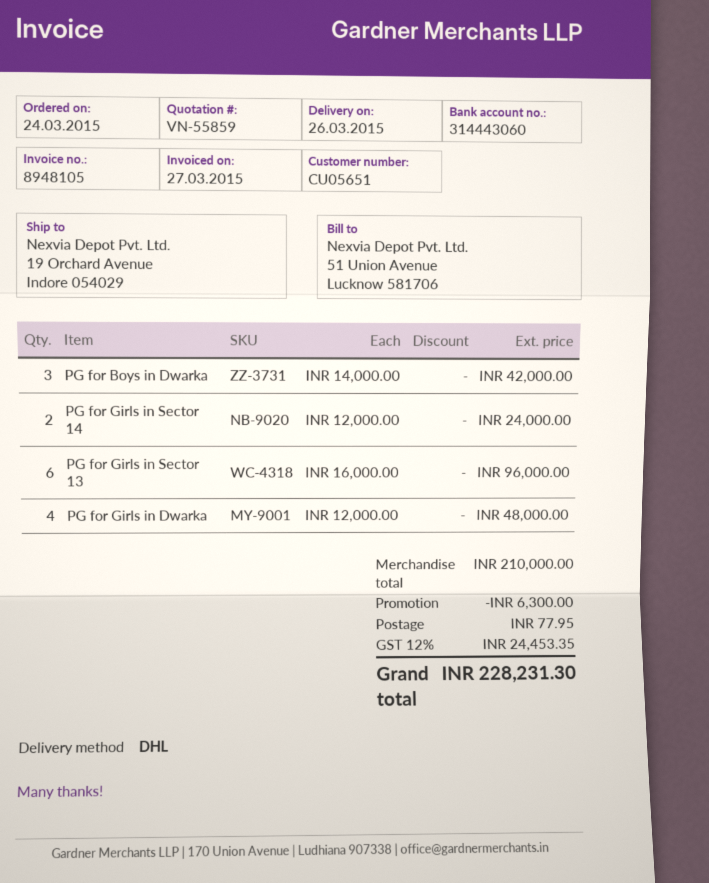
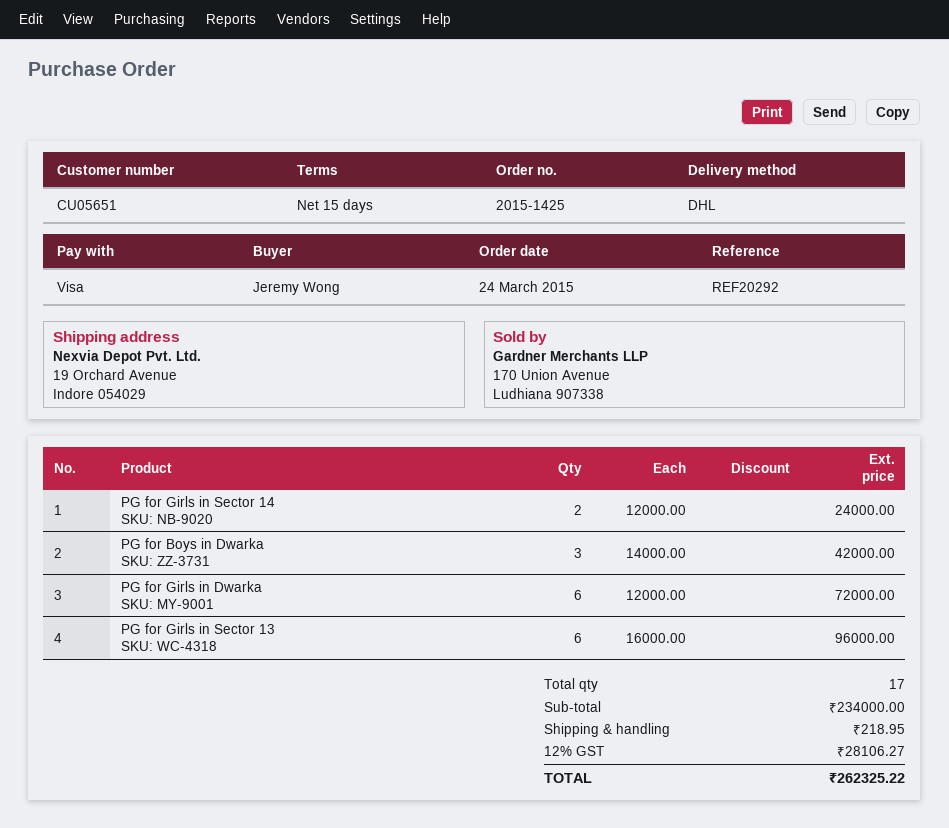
PG for Girls in Dwarka: 4 x 12000.00 = 48000.00 -> 6 x 12000.00 = 72000.00
subtotal: 210000.00 -> 234000.00
discount: 6300.00 -> none
shipping: 77.95 -> 218.95
tax: 12% = 24453.35 -> 12% = 28106.27
total: 228231.30 -> 262325.22

